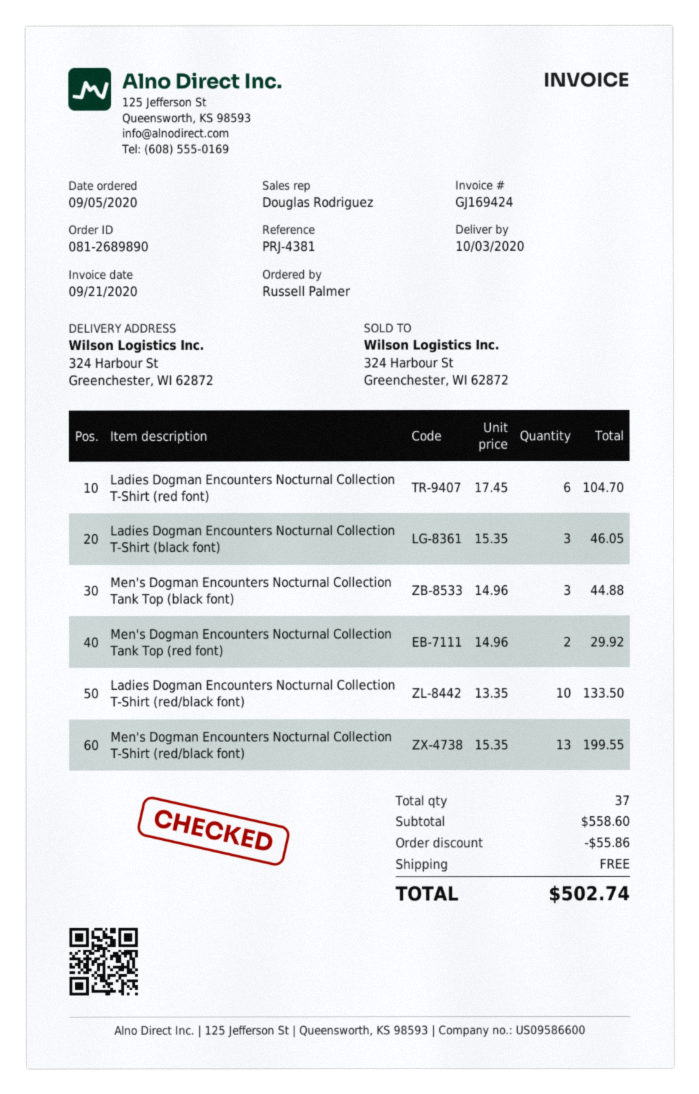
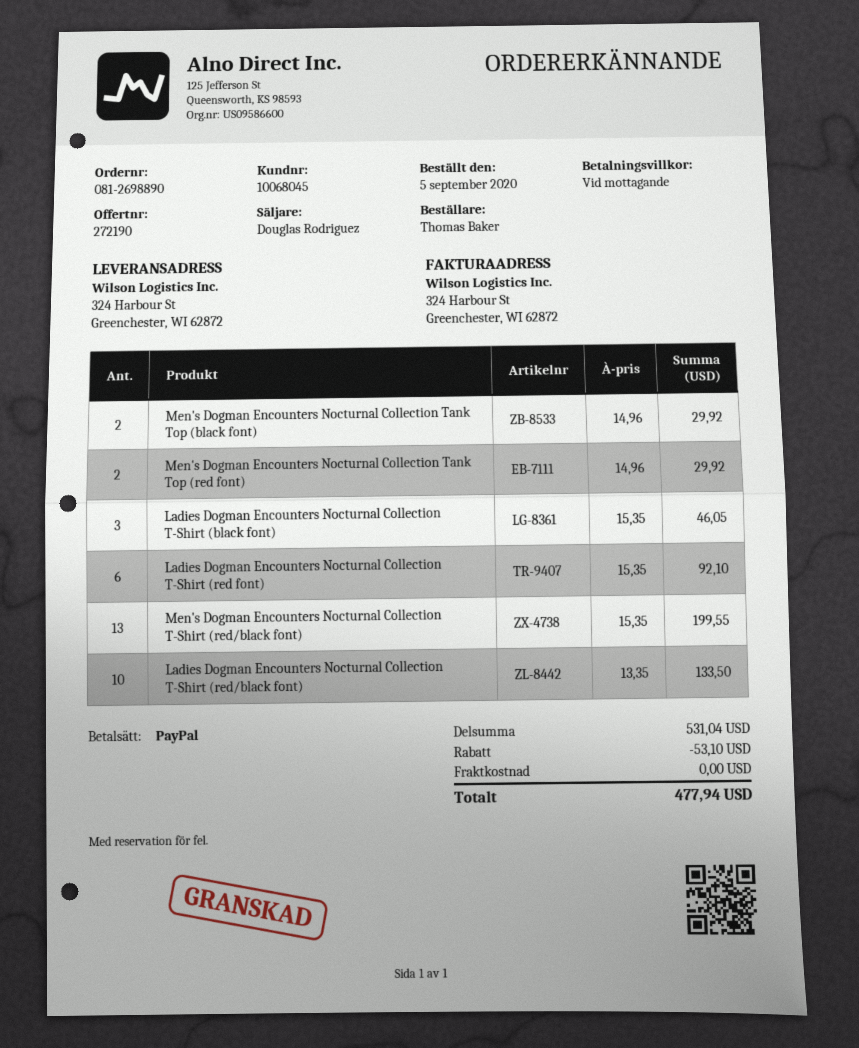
order number: 081-2689890 -> 081-2698890
ordered by: Russell Palmer -> Thomas Baker
Ladies Dogman Encounters Nocturnal Collection T-Shirt (red font): 6 x 17.45 = 104.70 -> 6 x 15.35 = 92.10
Men's Dogman Encounters Nocturnal Collection Tank Top (black font): 3 x 14.96 = 44.88 -> 2 x 14.96 = 29.92
subtotal: 558.60 -> 531.04
discount: 55.86 -> 53.10
total: 502.74 -> 477.94

